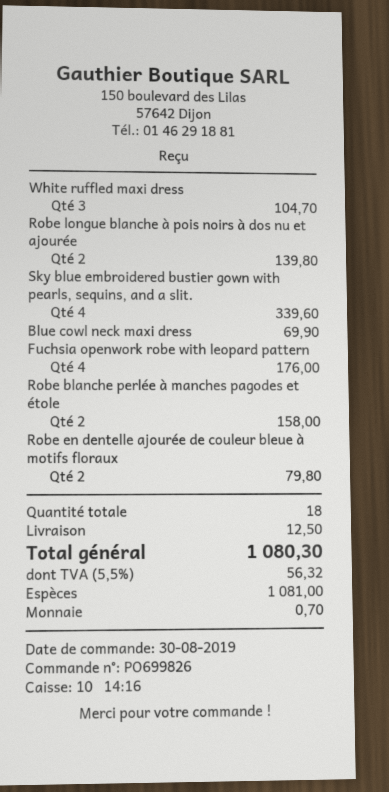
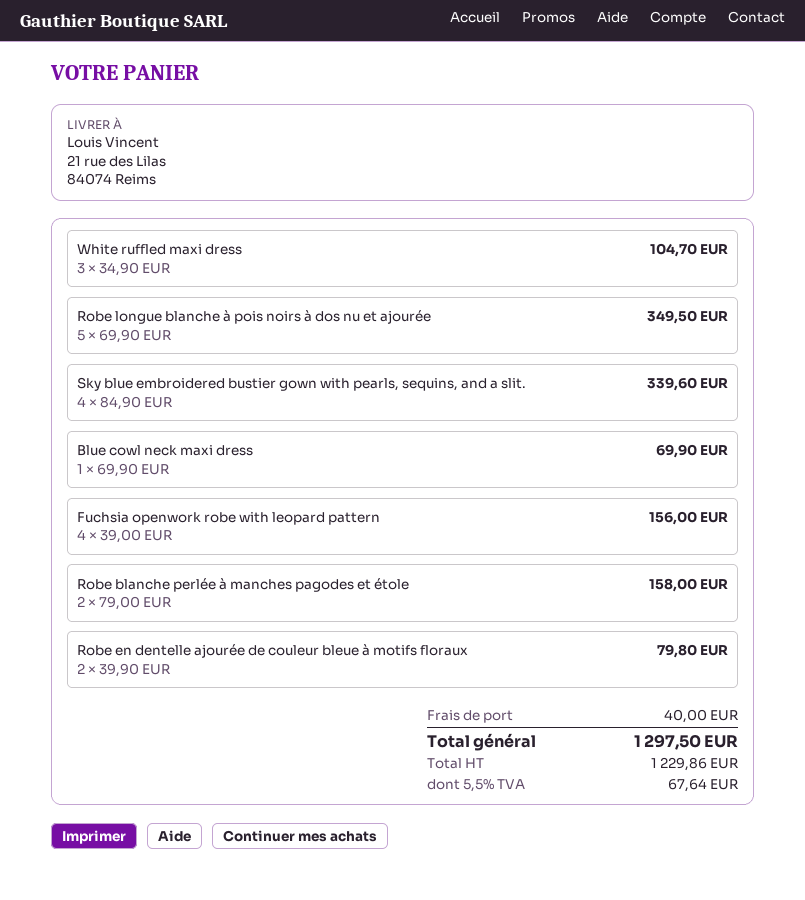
Robe longue blanche à pois noirs à dos nu et ajourée: 2 for 139.80 -> 5 for 349.50
Fuchsia openwork robe with leopard pattern: 4 for 176.00 -> 4 for 156.00
shipping: 12.50 -> 40.00
tax: 5.5% = 56.32 -> 5.5% = 67.64
total: 1080.30 -> 1297.50

